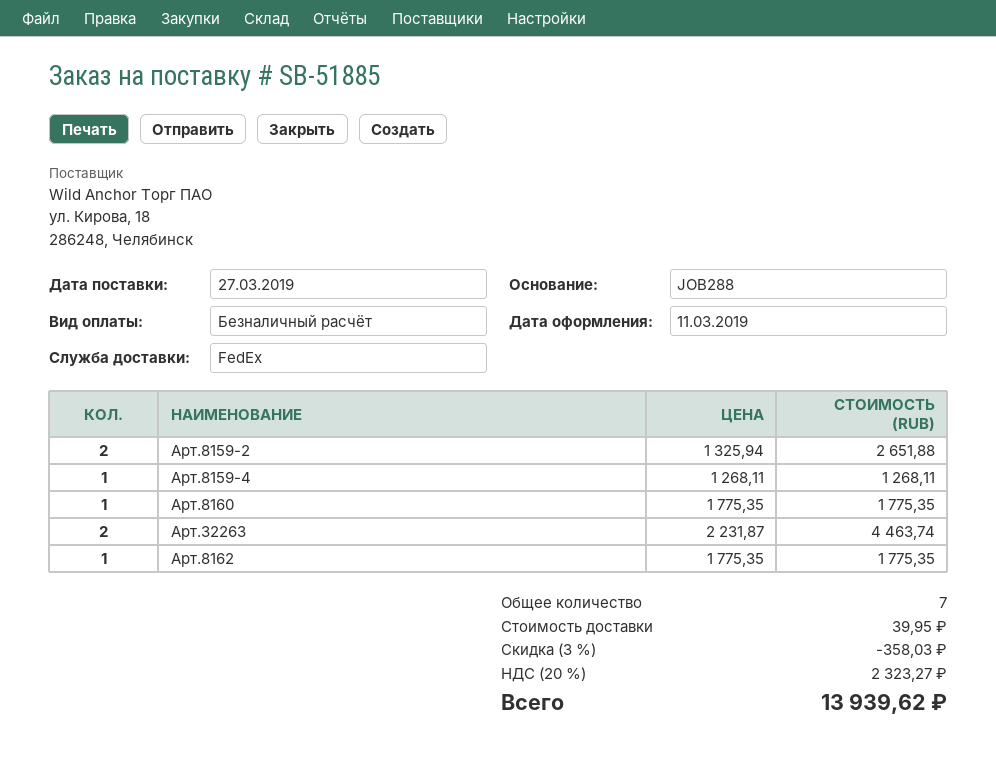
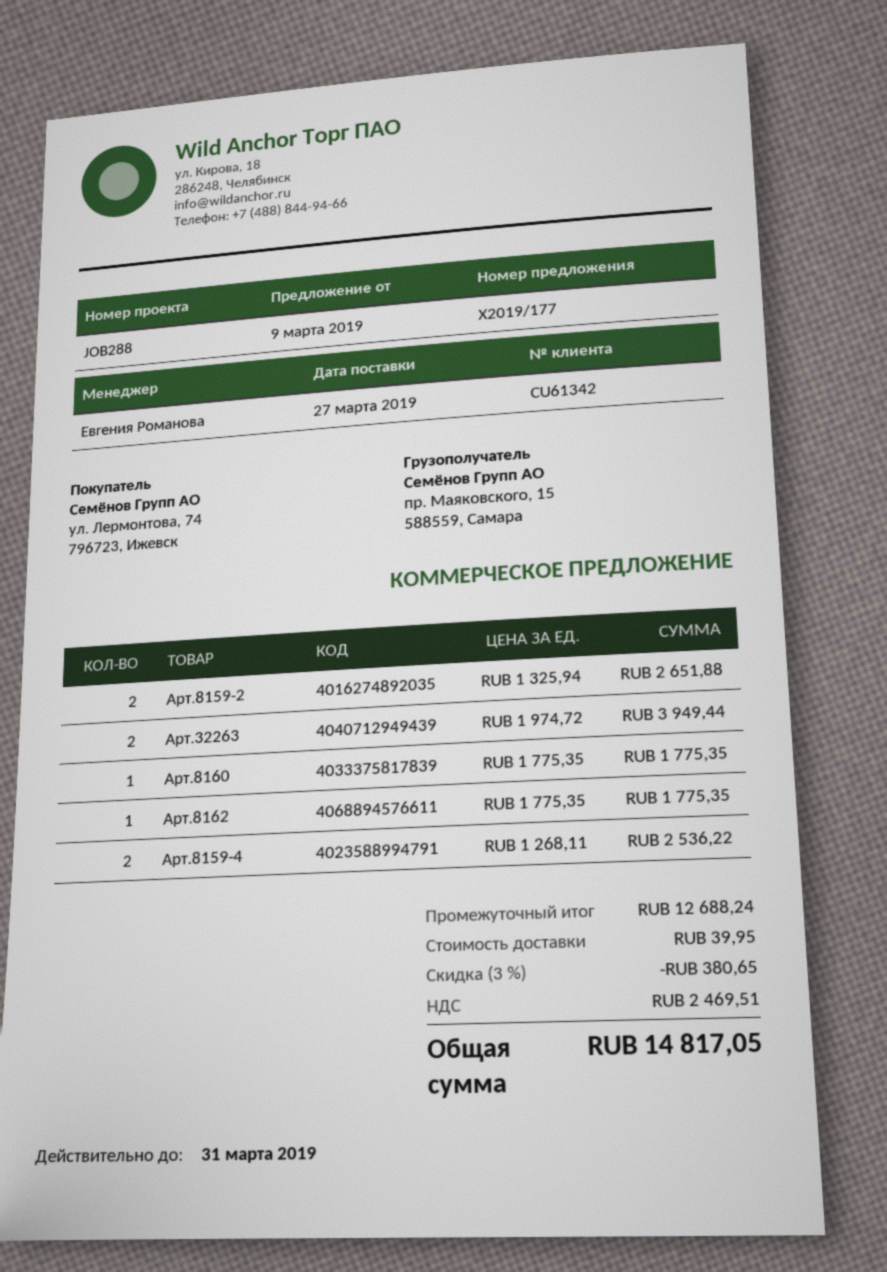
Арт.8159-4: 1 x 1268.11 = 1268.11 -> 2 x 1268.11 = 2536.22
Арт.32263: 2 x 2231.87 = 4463.74 -> 2 x 1974.72 = 3949.44
discount: 3% = 358.03 -> 3% = 380.65
tax: 2323.27 -> 2469.51
total: 13939.62 -> 14817.05

